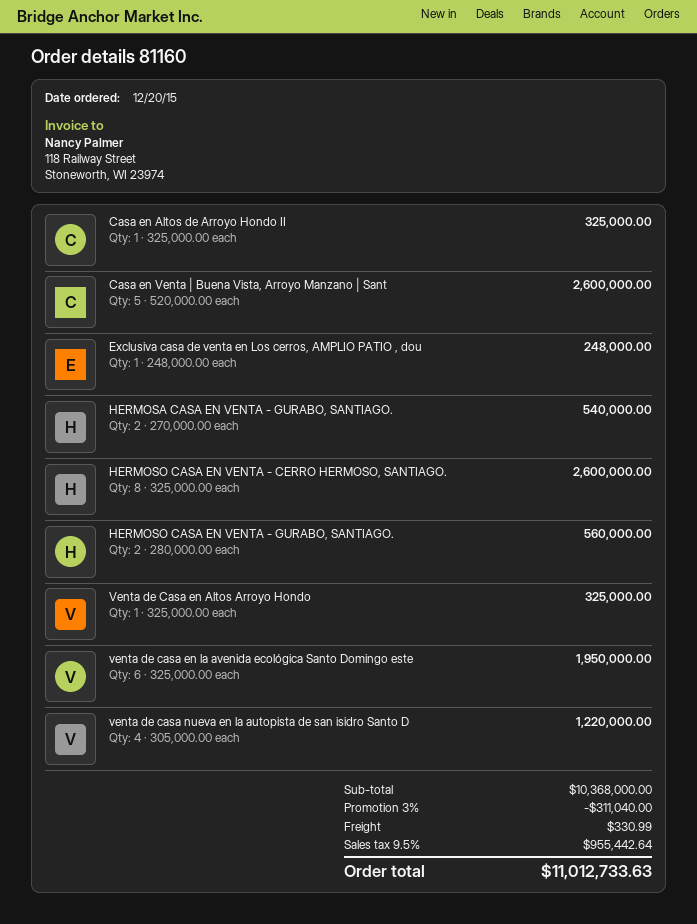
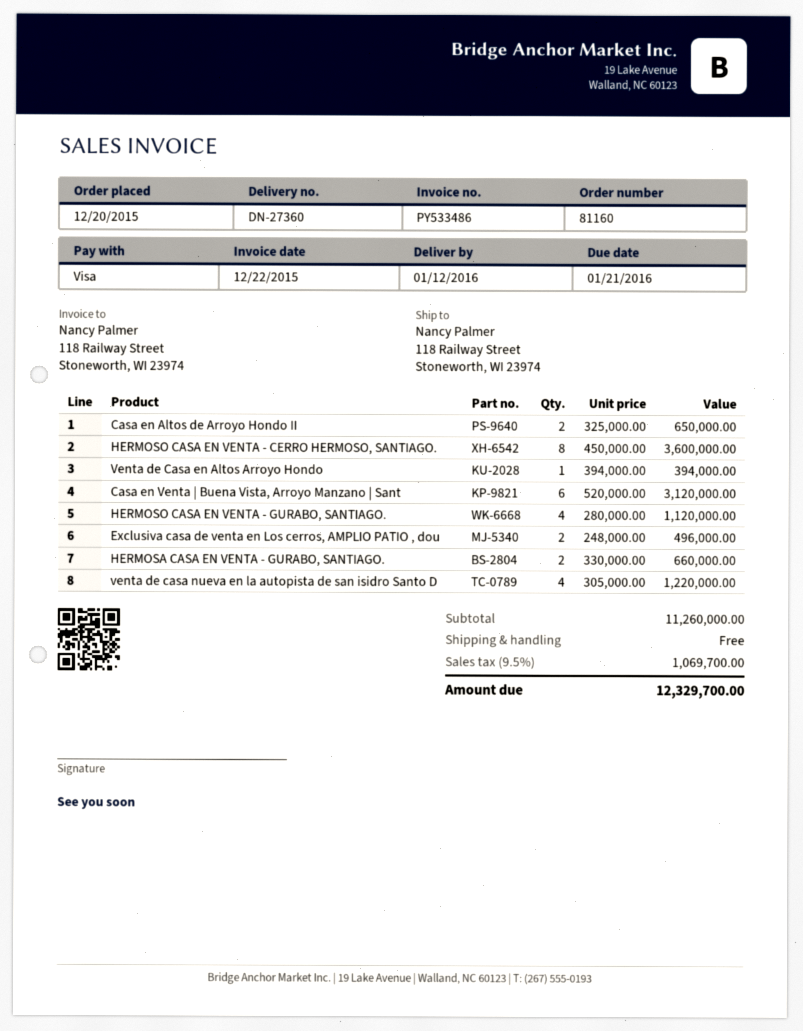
Casa en Altos de Arroyo Hondo II: 1 x 325000.00 = 325000.00 -> 2 x 325000.00 = 650000.00
Casa en Venta | Buena Vista, Arroyo Manzano | Sant: 5 x 520000.00 = 2600000.00 -> 6 x 520000.00 = 3120000.00
Exclusiva casa de venta en Los cerros, AMPLIO PATIO , dou: 1 x 248000.00 = 248000.00 -> 2 x 248000.00 = 496000.00
HERMOSA CASA EN VENTA - GURABO, SANTIAGO.: 2 x 270000.00 = 540000.00 -> 2 x 330000.00 = 660000.00
HERMOSO CASA EN VENTA - CERRO HERMOSO, SANTIAGO.: 8 x 325000.00 = 2600000.00 -> 8 x 450000.00 = 3600000.00
HERMOSO CASA EN VENTA - GURABO, SANTIAGO.: 2 x 280000.00 = 560000.00 -> 4 x 280000.00 = 1120000.00
Venta de Casa en Altos Arroyo Hondo: 1 x 325000.00 = 325000.00 -> 1 x 394000.00 = 394000.00
venta de casa en la avenida ecológica Santo Domingo este: 6 x 325000.00 = 1950000.00 -> none
subtotal: 10368000.00 -> 11260000.00
discount: 3% = 311040.00 -> none
shipping: 330.99 -> 0.00
tax: 9.5% = 955442.64 -> 9.5% = 1069700.00
total: 11012733.63 -> 12329700.00

